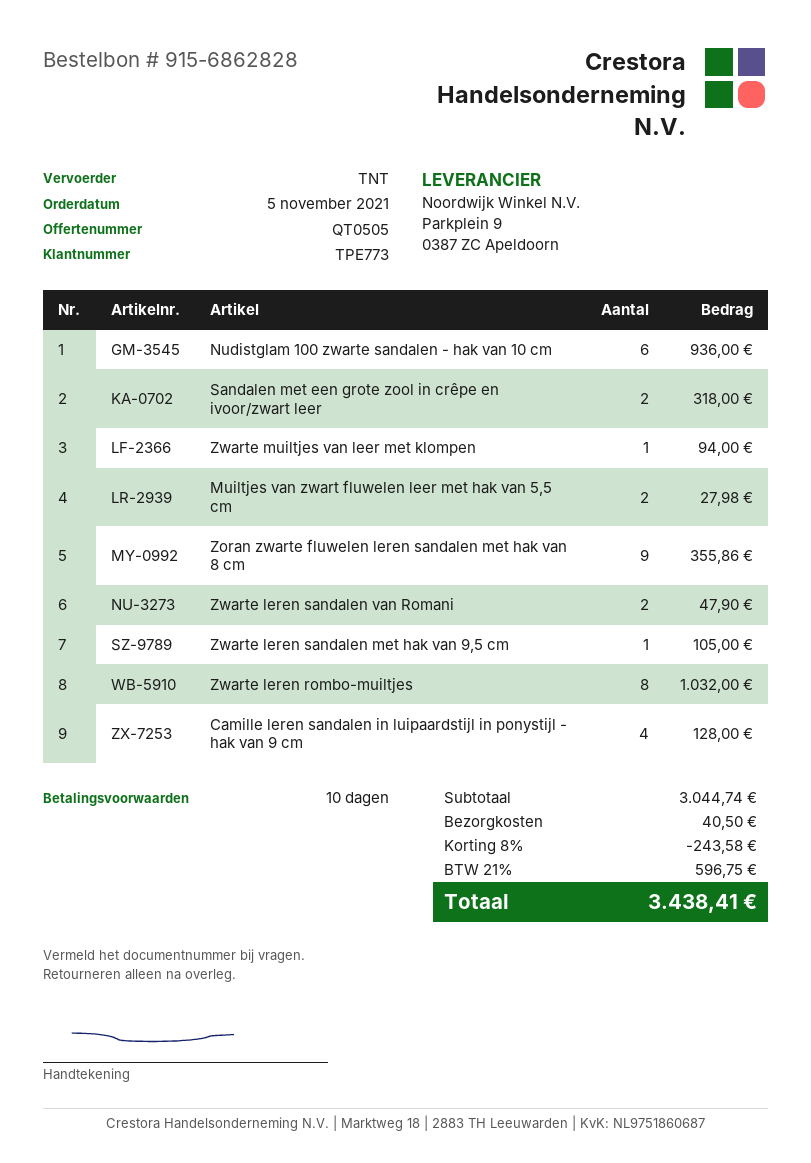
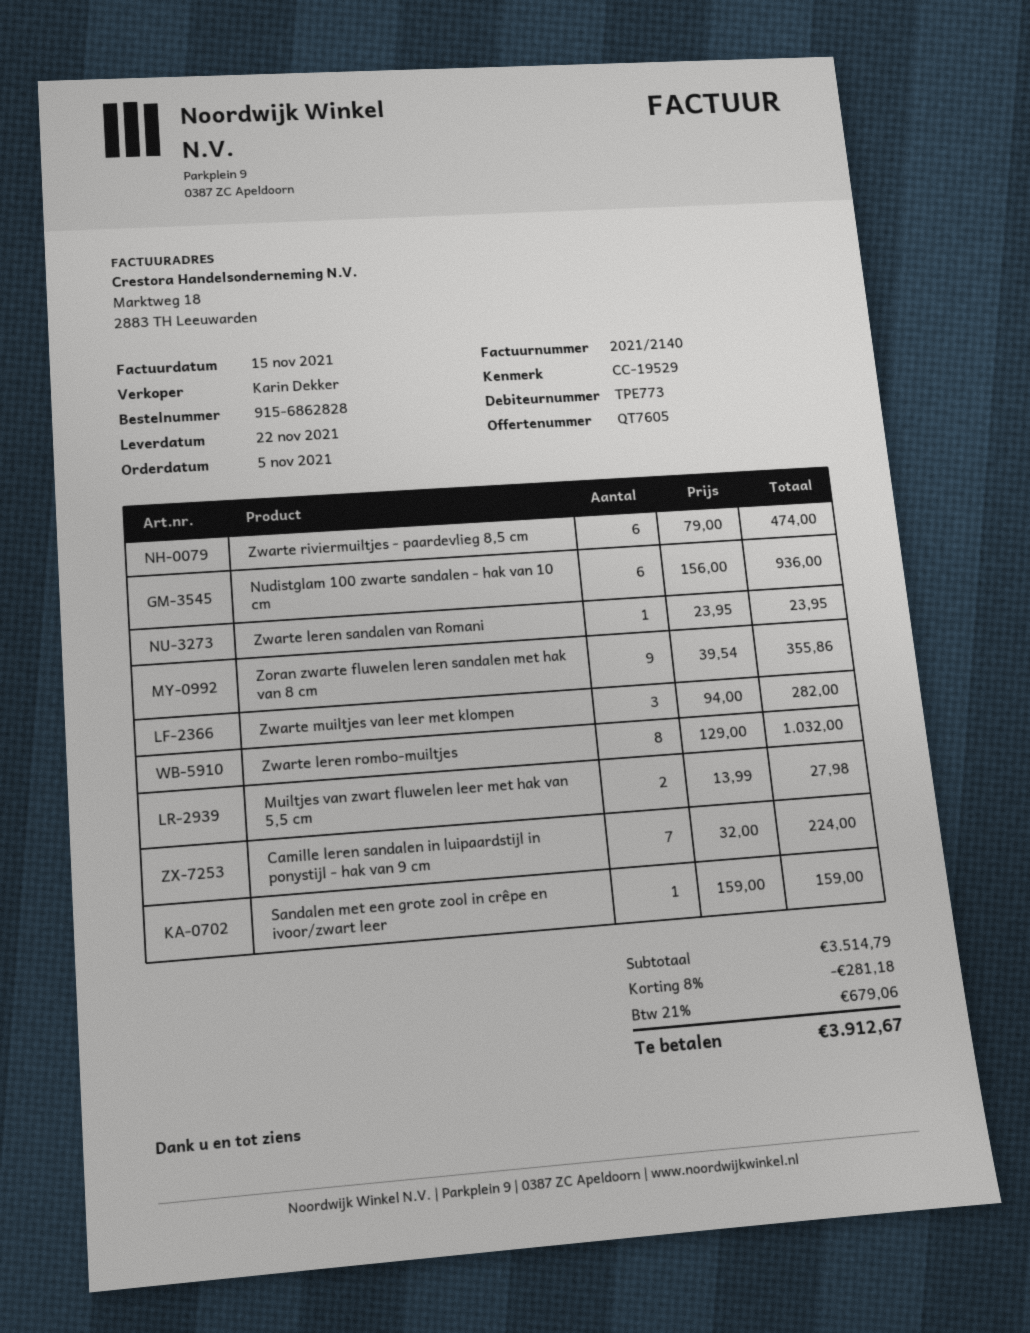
quote number: QT0505 -> QT7605
Sandalen met een grote zool in crêpe en ivoor/zwart leer: 2 for 318.00 -> 1 for 159.00
Zwarte muiltjes van leer met klompen: 1 for 94.00 -> 3 for 282.00
Zwarte leren sandalen van Romani: 2 for 47.90 -> 1 for 23.95
Zwarte leren sandalen met hak van 9,5 cm: 1 for 105.00 -> none
Camille leren sandalen in luipaardstijl in ponystijl - hak van 9 cm: 4 for 128.00 -> 7 for 224.00
Zwarte riviermuiltjes - paardevlieg 8,5 cm: none -> 6 for 474.00
subtotal: 3044.74 -> 3514.79
discount: 8% = 243.58 -> 8% = 281.18
shipping: 40.50 -> none
tax: 21% = 596.75 -> 21% = 679.06
total: 3438.41 -> 3912.67

